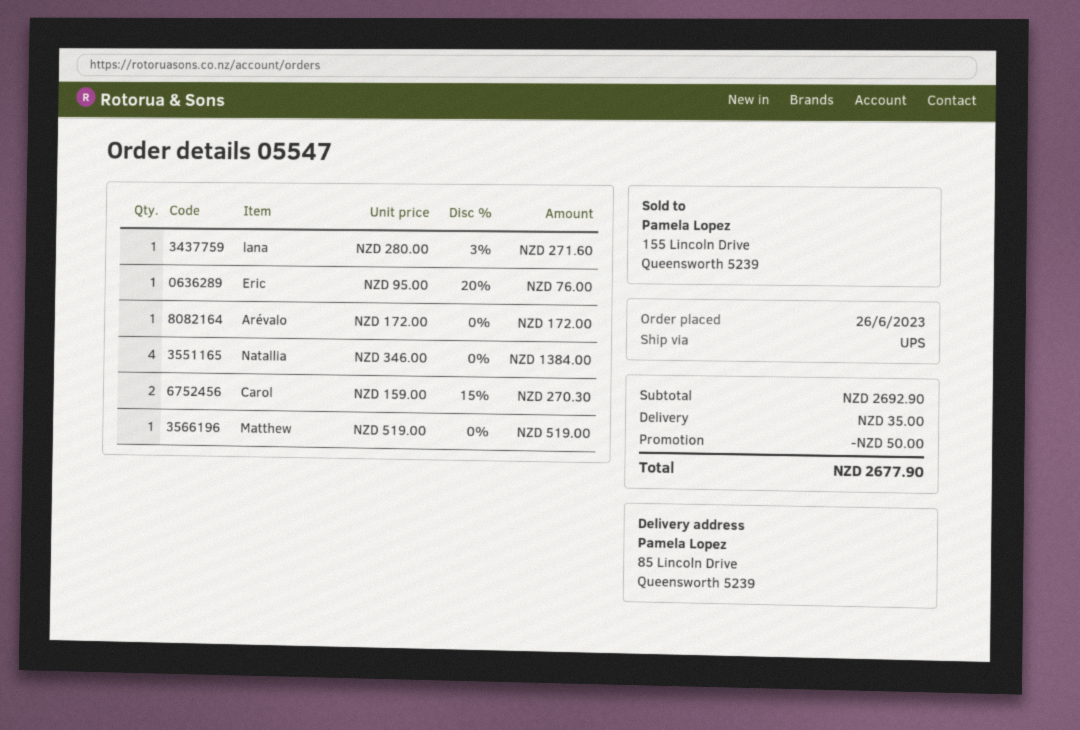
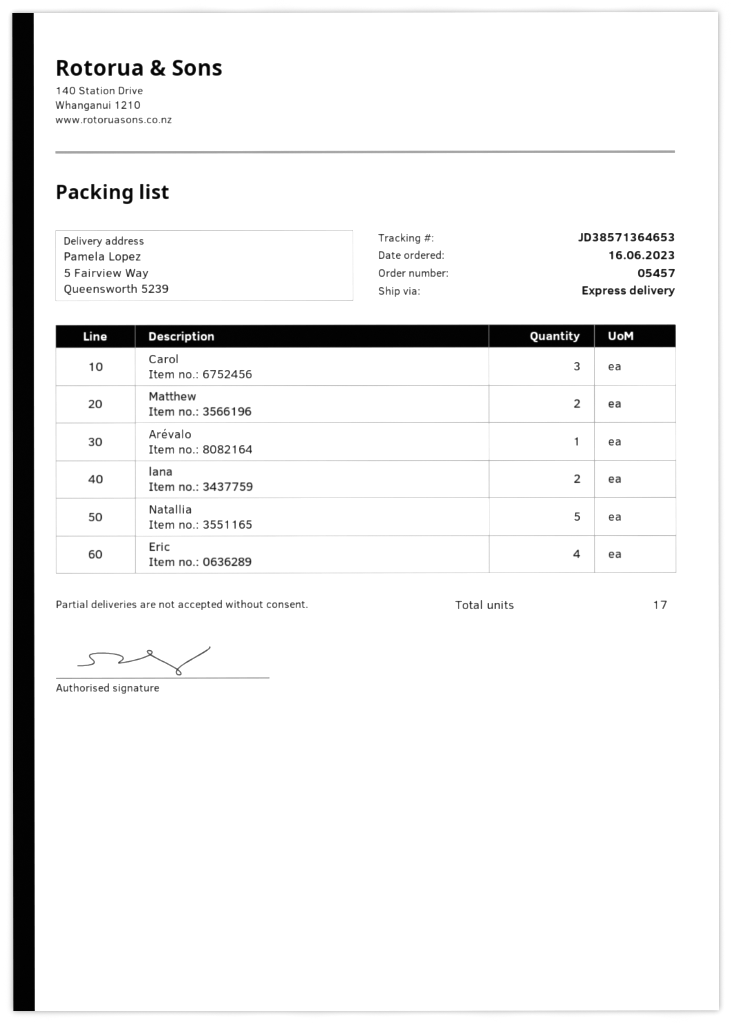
order number: 05547 -> 05457
order date: 2023-06-26 -> 2023-06-16
shipping method: UPS -> express
ship to: 85 Lincoln Drive, Queensworth 5239 -> 5 Fairview Way, Queensworth 5239
lana: 1 -> 2
Eric: 1 -> 4
Natallia: 4 -> 5
Carol: 2 -> 3
Matthew: 1 -> 2

